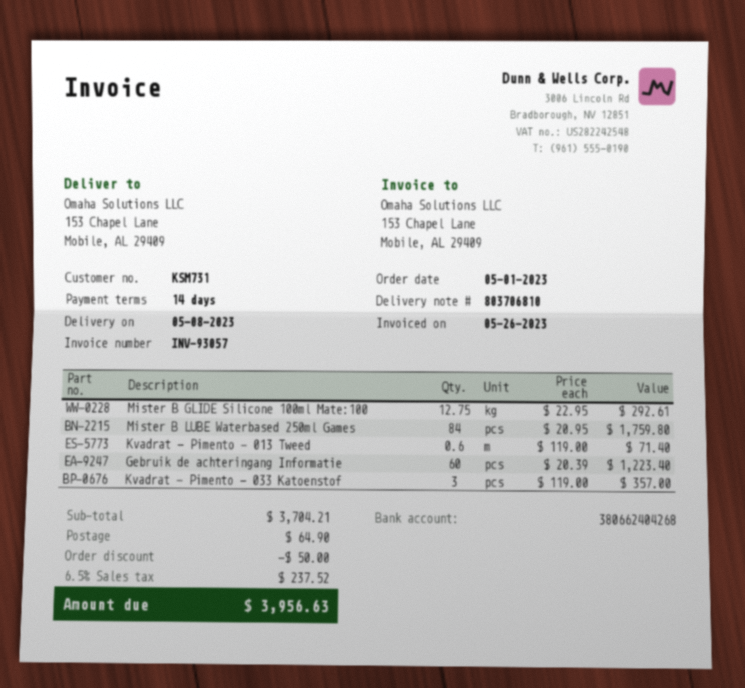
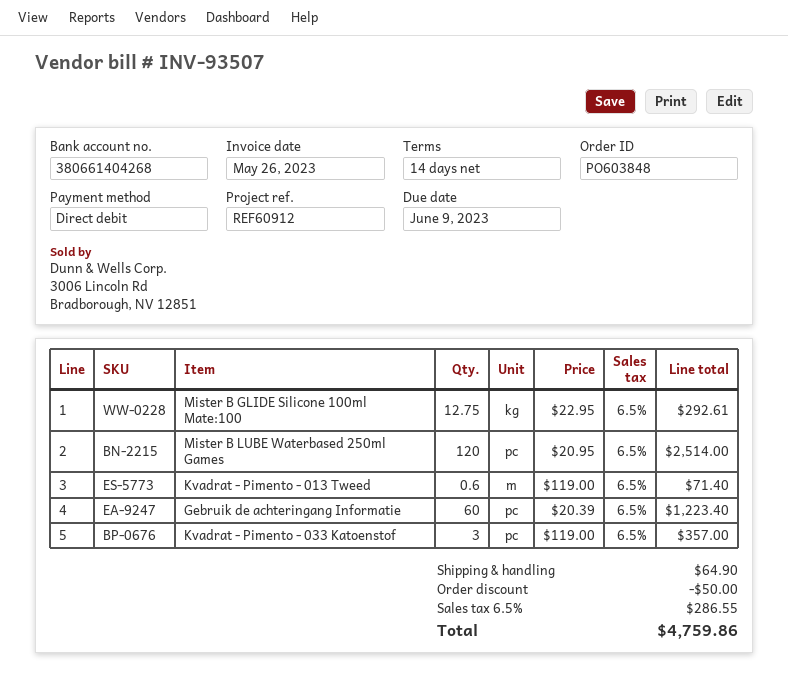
invoice number: INV-93057 -> INV-93507
bank account: 380662404268 -> 380661404268
Mister B LUBE Waterbased 250ml Games: 84 x 20.95 = 1759.80 -> 120 x 20.95 = 2514.00
tax: 6.5% = 237.52 -> 6.5% = 286.55
total: 3956.63 -> 4759.86

